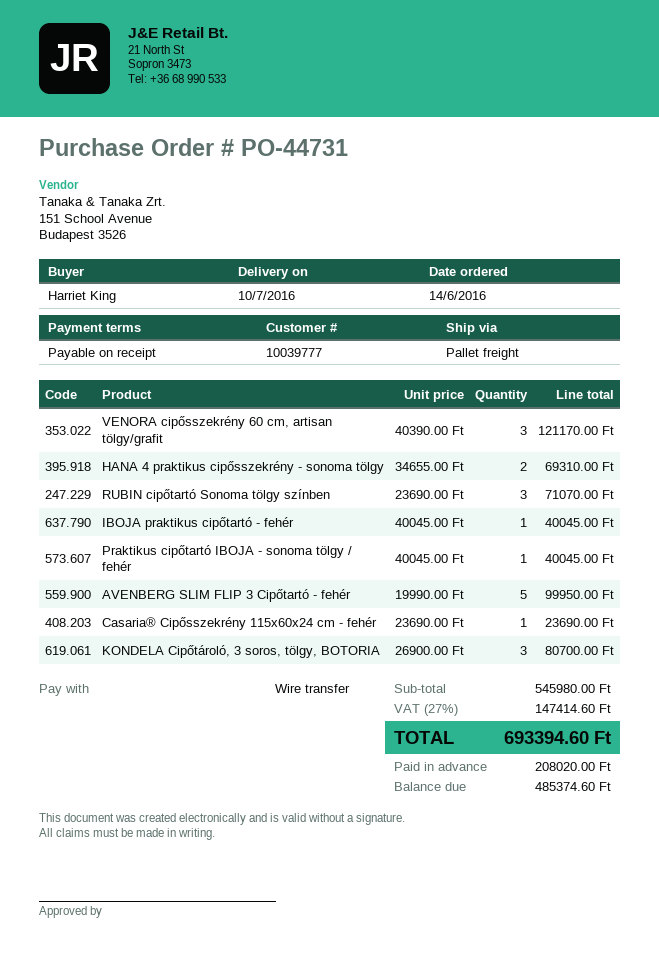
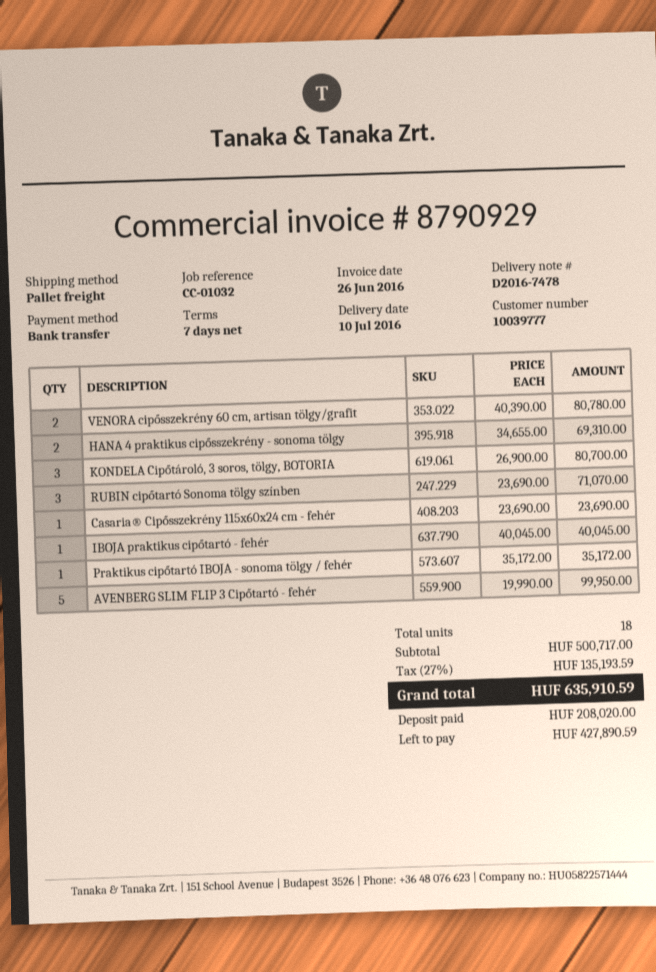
payment terms: on receipt -> 7 days
VENORA cipősszekrény 60 cm, artisan tölgy/grafit: 3 x 40390.00 = 121170.00 -> 2 x 40390.00 = 80780.00
Praktikus cipőtartó IBOJA - sonoma tölgy / fehér: 1 x 40045.00 = 40045.00 -> 1 x 35172.00 = 35172.00
subtotal: 545980.00 -> 500717.00
tax: 27% = 147414.60 -> 27% = 135193.59
total: 693394.60 -> 635910.59
balance: 485374.60 -> 427890.59

